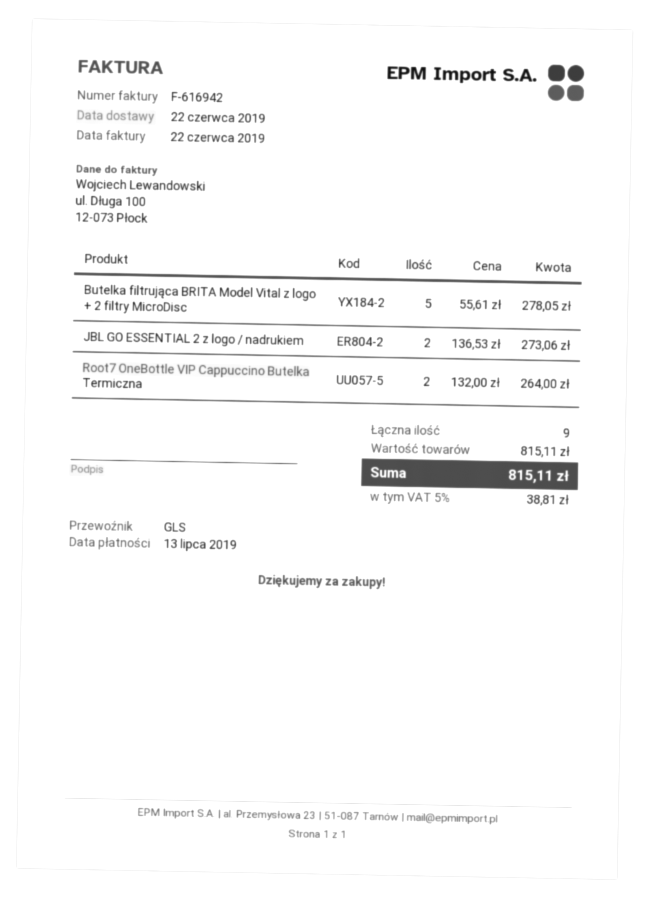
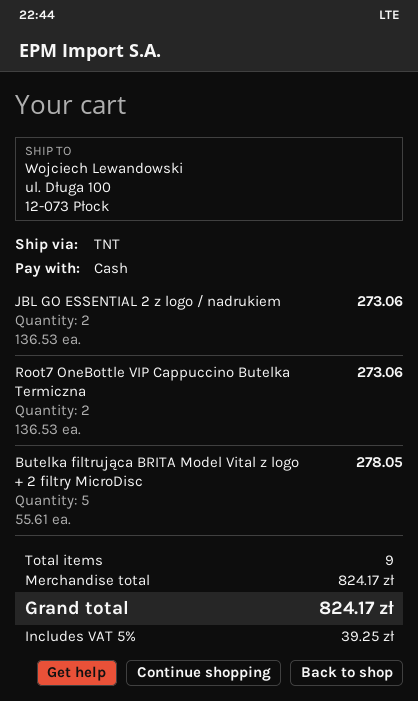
shipping method: GLS -> TNT
Root7 OneBottle VIP Cappuccino Butelka Termiczna: 2 x 132.00 = 264.00 -> 2 x 136.53 = 273.06
subtotal: 815.11 -> 824.17
tax: 5% = 38.81 -> 5% = 39.25
total: 815.11 -> 824.17

